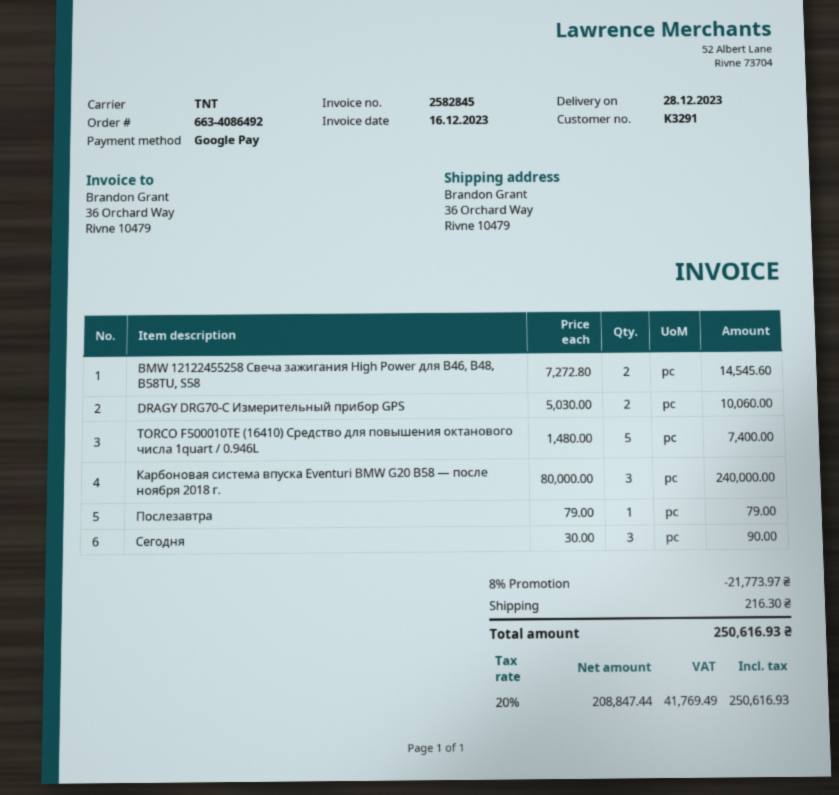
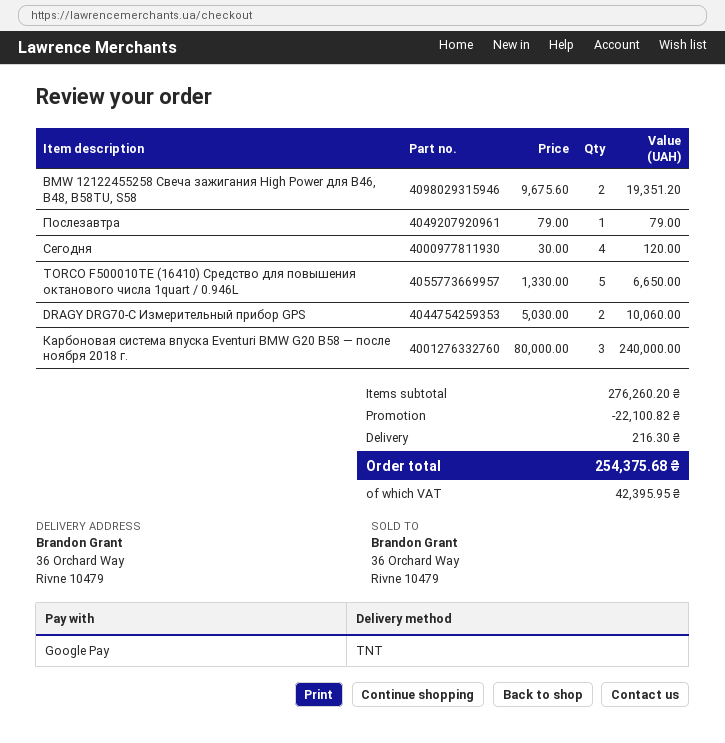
BMW 12122455258 Свеча зажигания High Power для B46, B48, B58TU, S58: 2 x 7272.80 = 14545.60 -> 2 x 9675.60 = 19351.20
TORCO F500010TE (16410) Средство для повышения октанового числа 1quart / 0.946L: 5 x 1480.00 = 7400.00 -> 5 x 1330.00 = 6650.00
Сегодня: 3 x 30.00 = 90.00 -> 4 x 30.00 = 120.00
discount: 21773.97 -> 22100.82
tax: 41769.49 -> 42395.95
total: 250616.93 -> 254375.68

